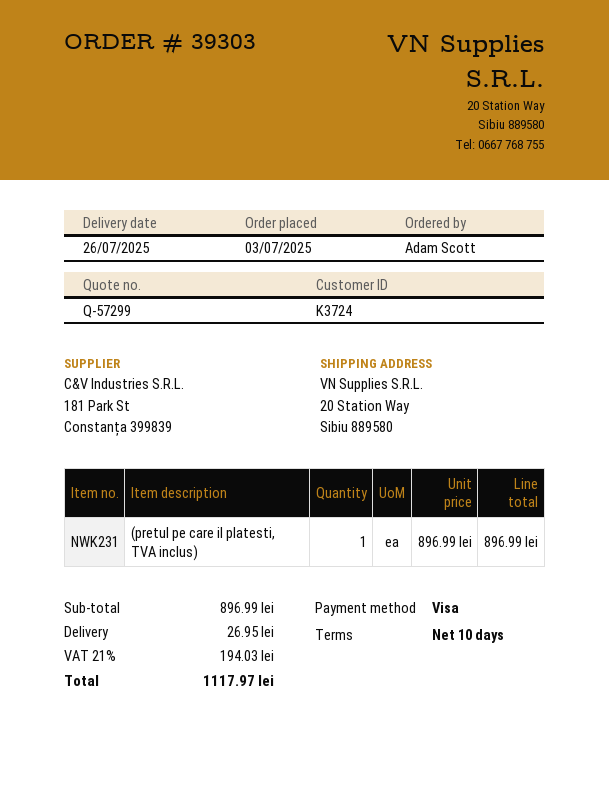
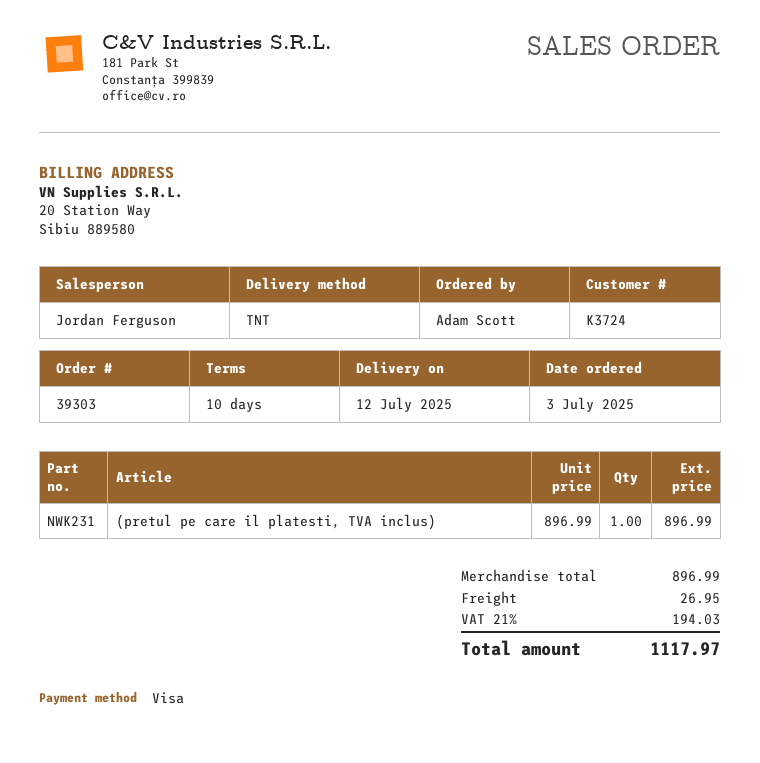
delivery date: 2025-07-26 -> 2025-07-12

